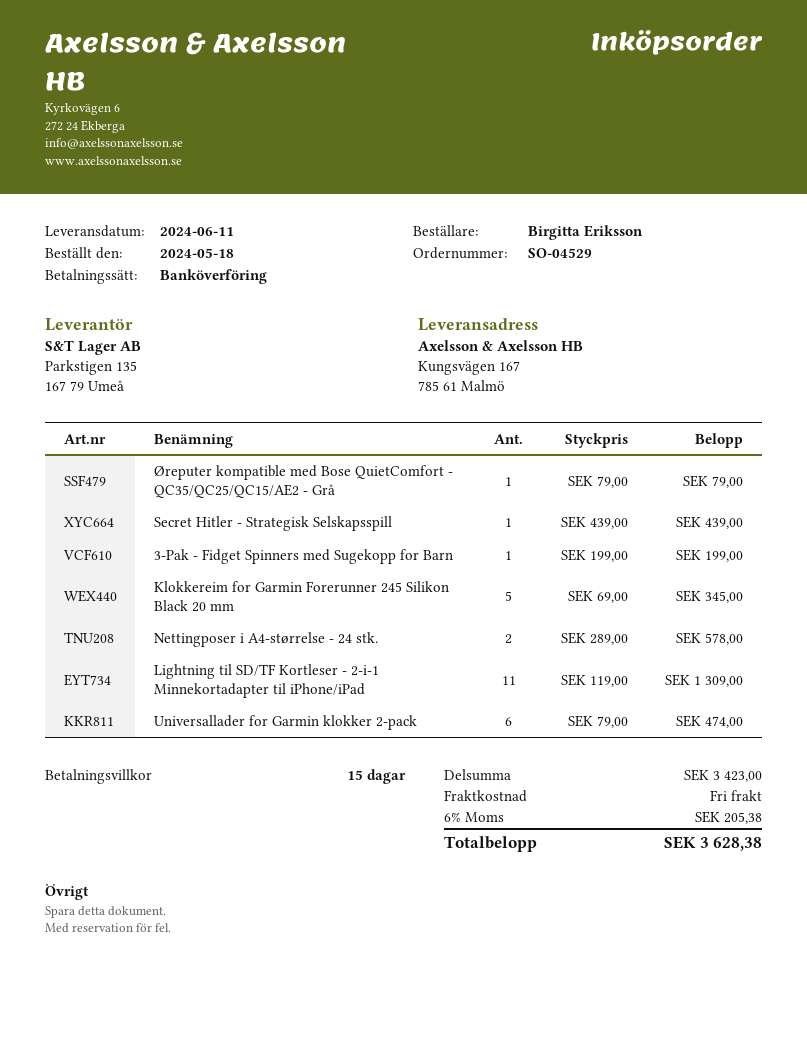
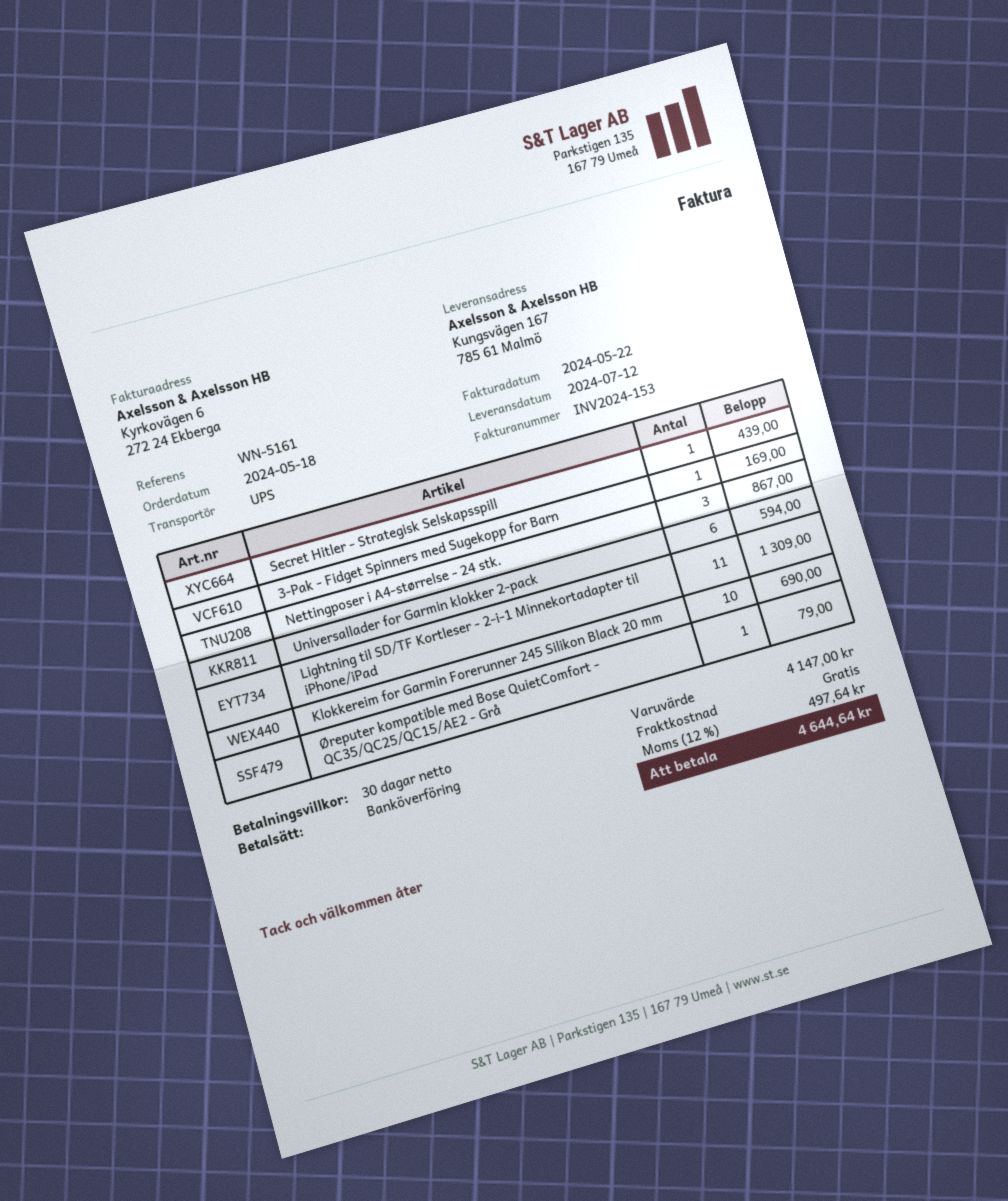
delivery date: 2024-06-11 -> 2024-07-12
payment terms: 15 days -> 30 days
3-Pak - Fidget Spinners med Sugekopp for Barn: 1 for 199.00 -> 1 for 169.00
Klokkereim for Garmin Forerunner 245 Silikon Black 20 mm: 5 for 345.00 -> 10 for 690.00
Nettingposer i A4-størrelse - 24 stk.: 2 for 578.00 -> 3 for 867.00
Universallader for Garmin klokker 2-pack: 6 for 474.00 -> 6 for 594.00
subtotal: 3423.00 -> 4147.00
tax: 6% = 205.38 -> 12% = 497.64
total: 3628.38 -> 4644.64

